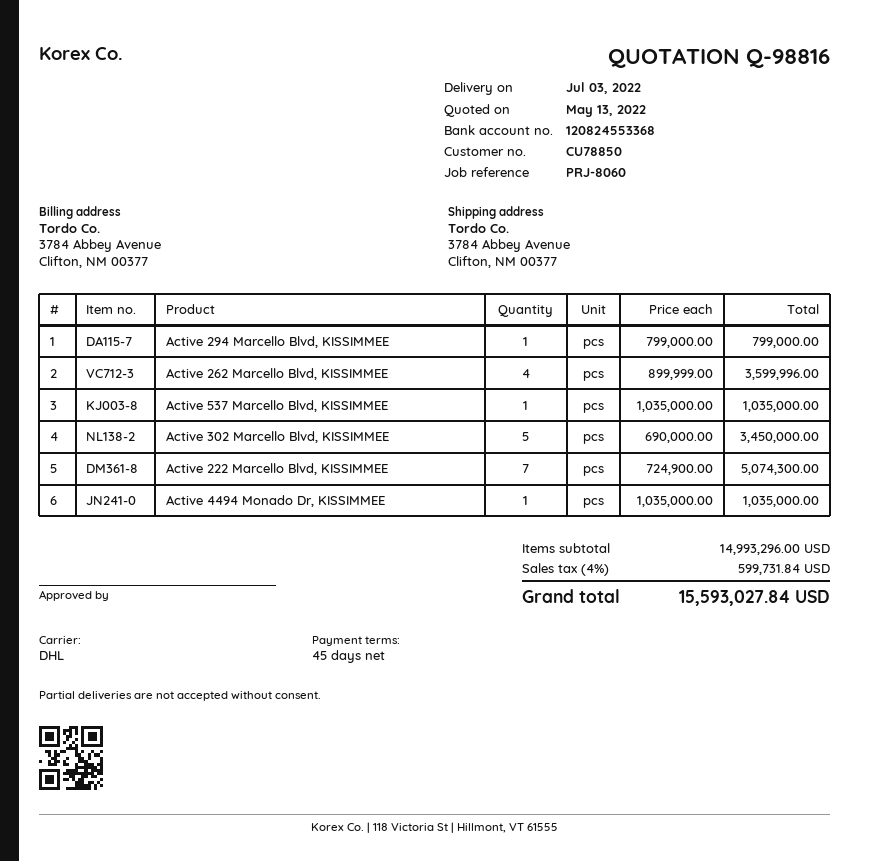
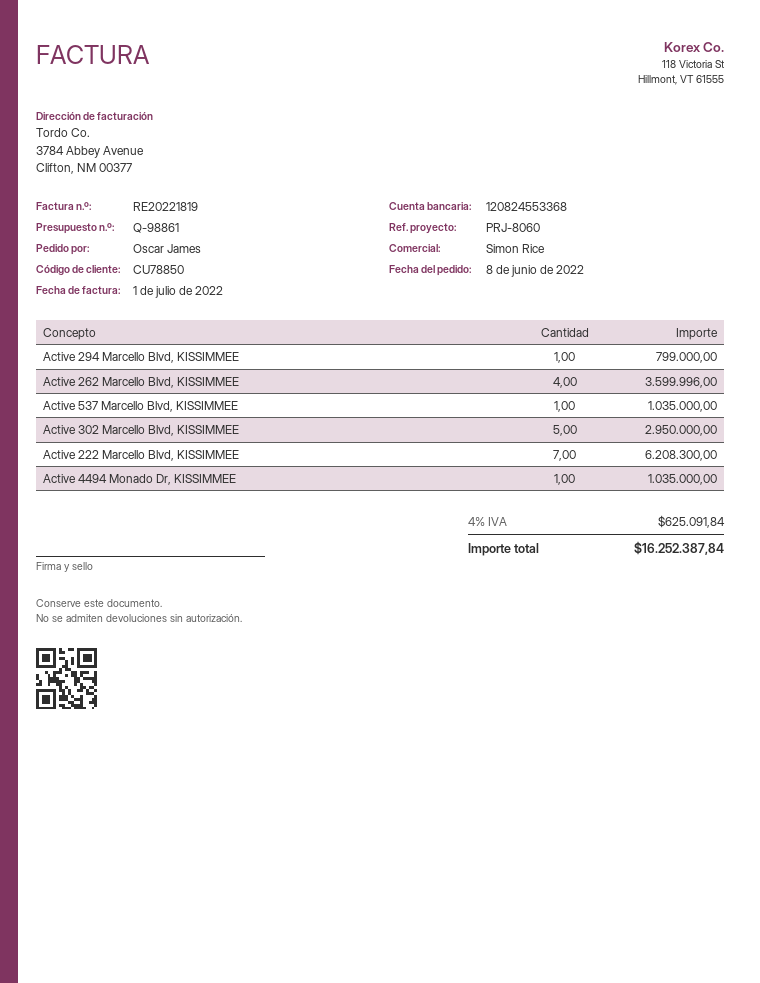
quote number: Q-98816 -> Q-98861
Active 302 Marcello Blvd, KISSIMMEE: 5 for 3450000.00 -> 5 for 2950000.00
Active 222 Marcello Blvd, KISSIMMEE: 7 for 5074300.00 -> 7 for 6208300.00
tax: 4% = 599731.84 -> 4% = 625091.84
total: 15593027.84 -> 16252387.84

